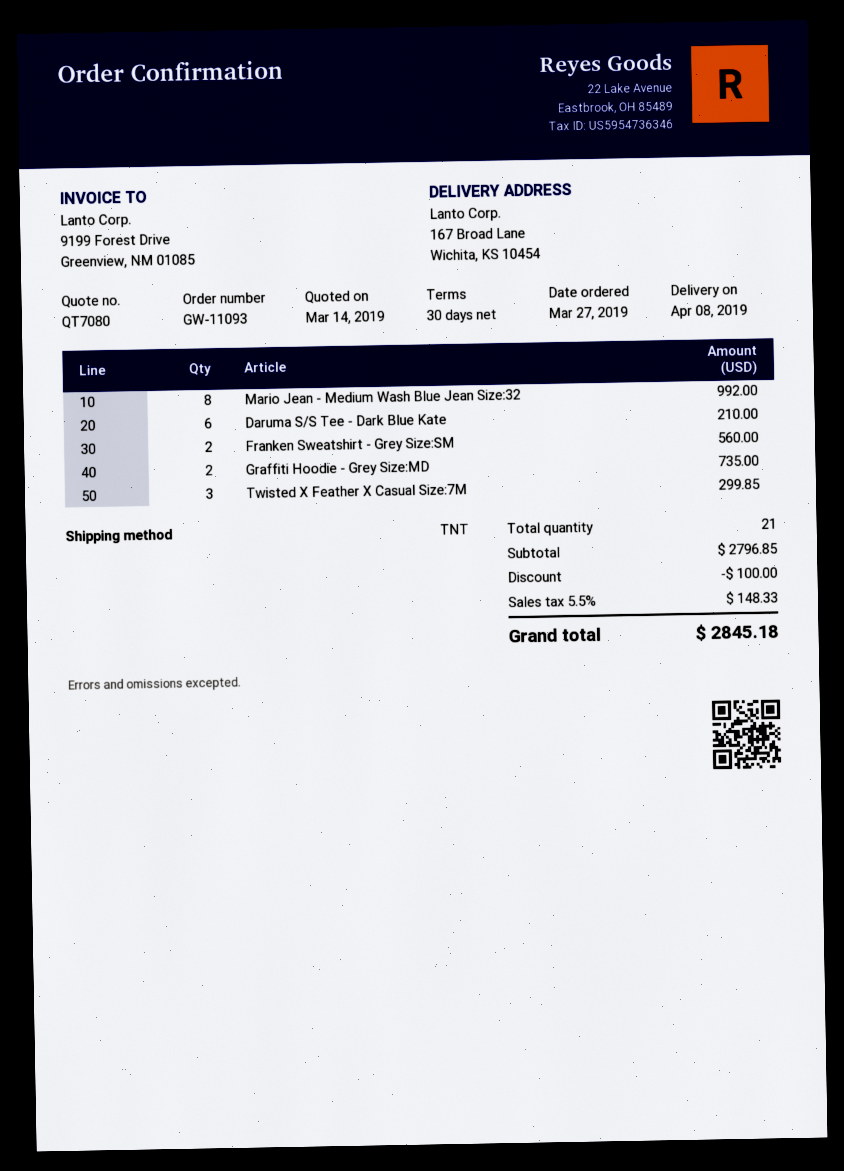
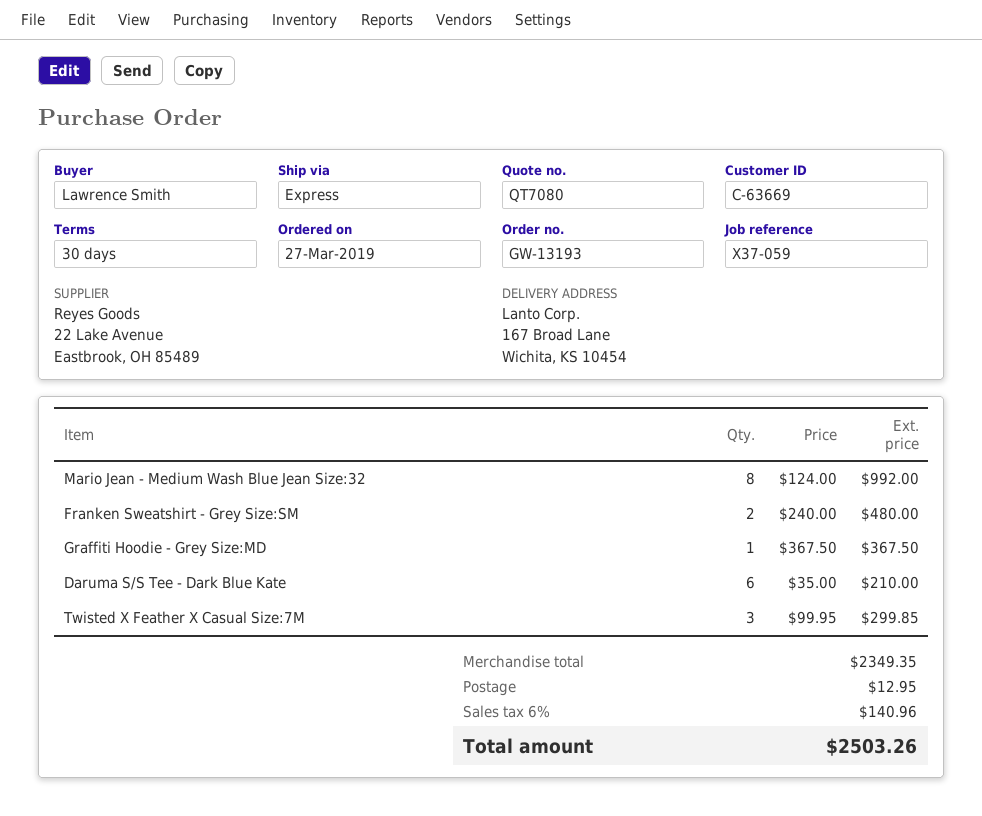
order number: GW-11093 -> GW-13193
shipping method: TNT -> express
Franken Sweatshirt - Grey Size:SM: 2 for 560.00 -> 2 for 480.00
Graffiti Hoodie - Grey Size:MD: 2 for 735.00 -> 1 for 367.50
subtotal: 2796.85 -> 2349.35
discount: 100.00 -> none
shipping: none -> 12.95
tax: 5.5% = 148.33 -> 6% = 140.96
total: 2845.18 -> 2503.26

